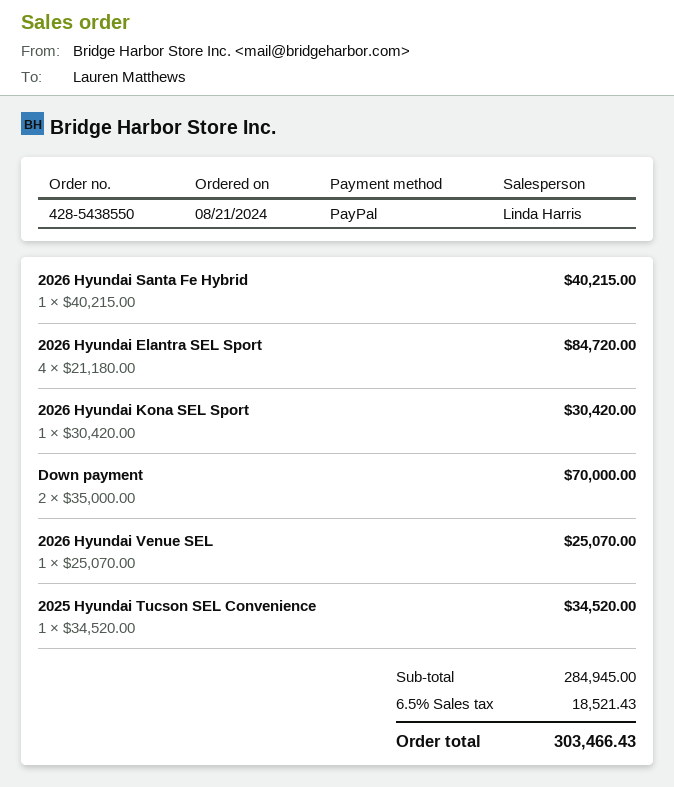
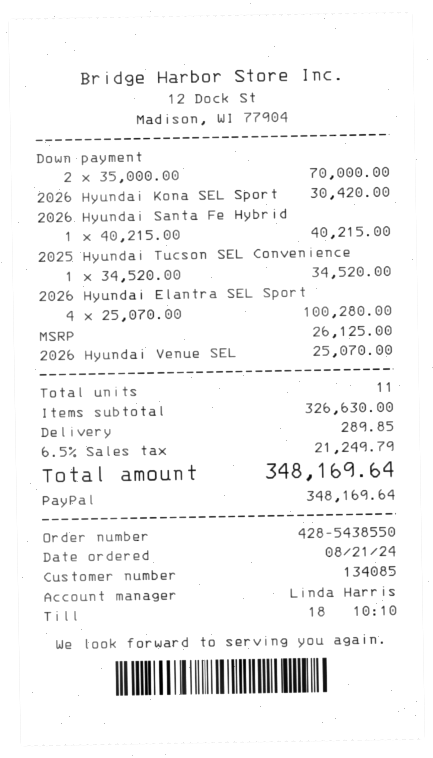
2026 Hyundai Elantra SEL Sport: 4 x 21180.00 = 84720.00 -> 4 x 25070.00 = 100280.00
MSRP: none -> 1 x 26125.00 = 26125.00
subtotal: 284945.00 -> 326630.00
shipping: none -> 289.85
tax: 6.5% = 18521.43 -> 6.5% = 21249.79
total: 303466.43 -> 348169.64

